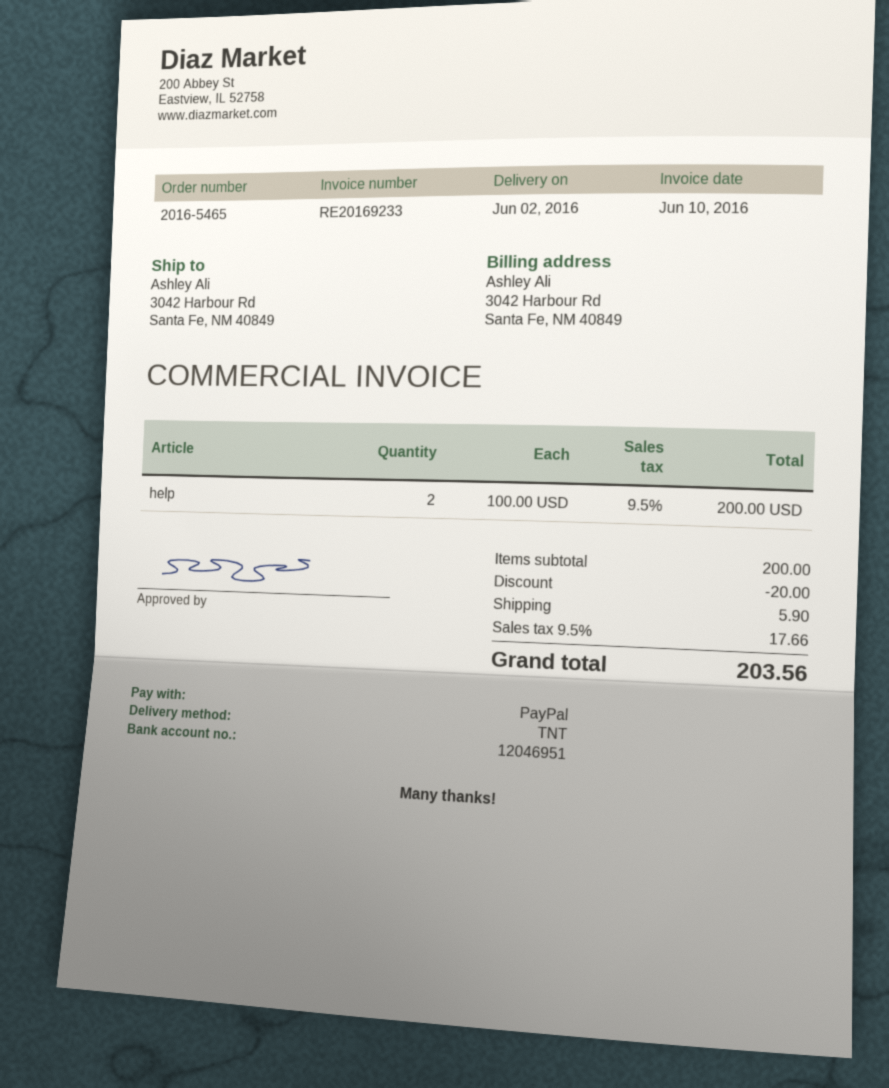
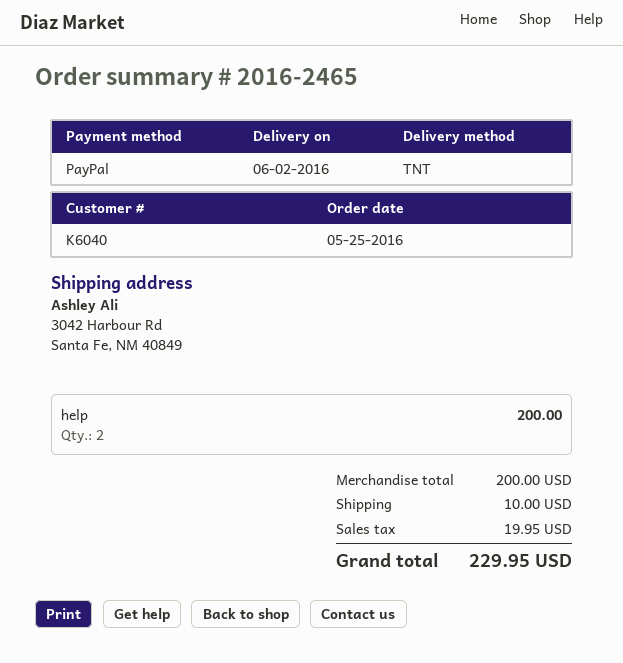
order number: 2016-5465 -> 2016-2465
discount: 20.00 -> none
shipping: 5.90 -> 10.00
tax: 17.66 -> 19.95
total: 203.56 -> 229.95

